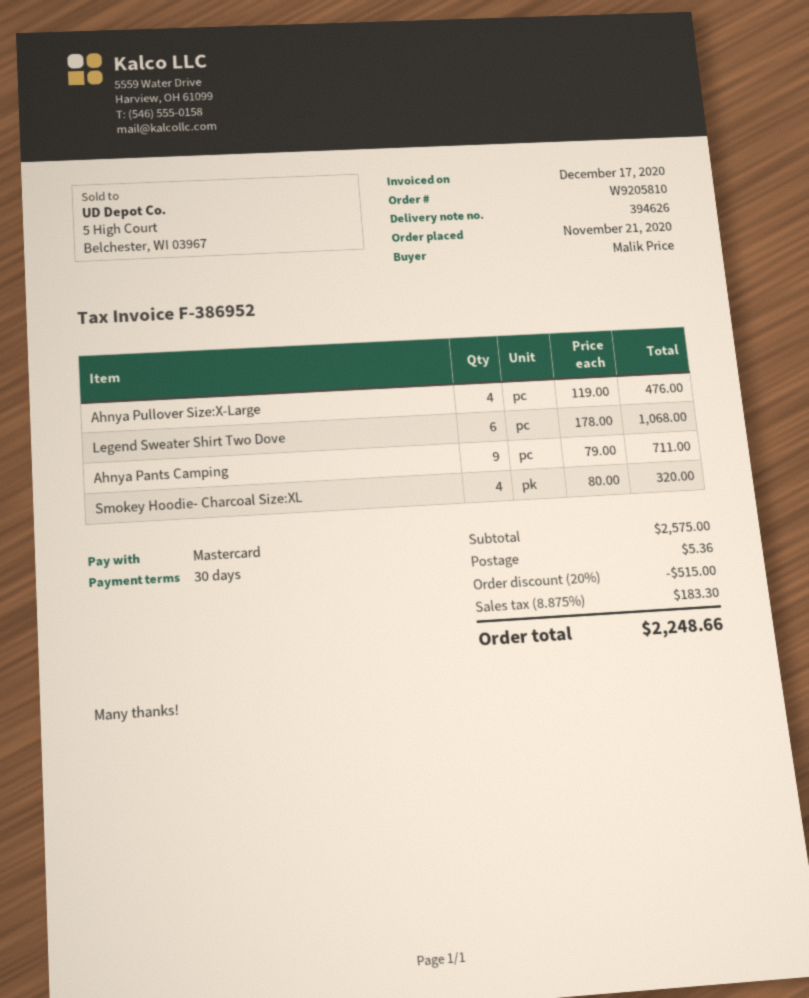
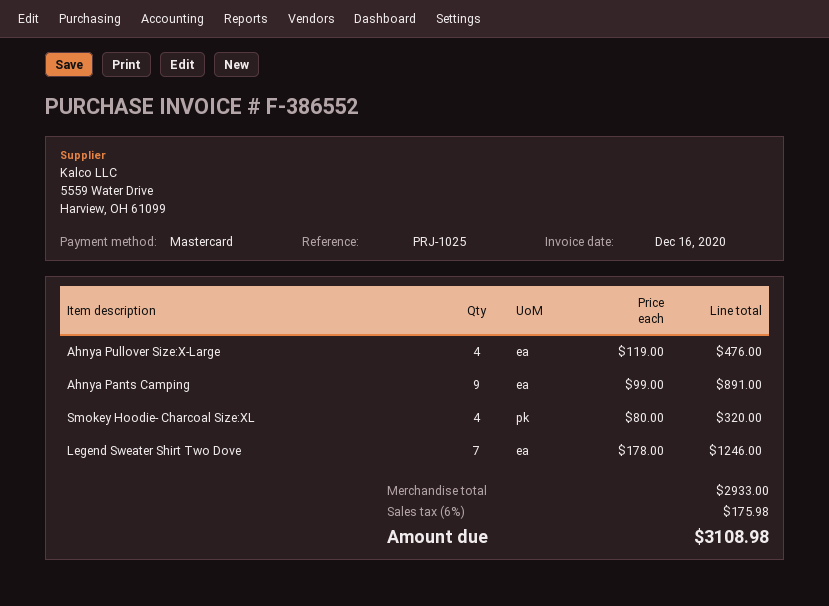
invoice number: F-386952 -> F-386552
invoice date: 2020-12-17 -> 2020-12-16
Legend Sweater Shirt Two Dove: 6 x 178.00 = 1068.00 -> 7 x 178.00 = 1246.00
Ahnya Pants Camping: 9 x 79.00 = 711.00 -> 9 x 99.00 = 891.00
subtotal: 2575.00 -> 2933.00
discount: 20% = 515.00 -> none
shipping: 5.36 -> none
tax: 8.875% = 183.30 -> 6% = 175.98
total: 2248.66 -> 3108.98

